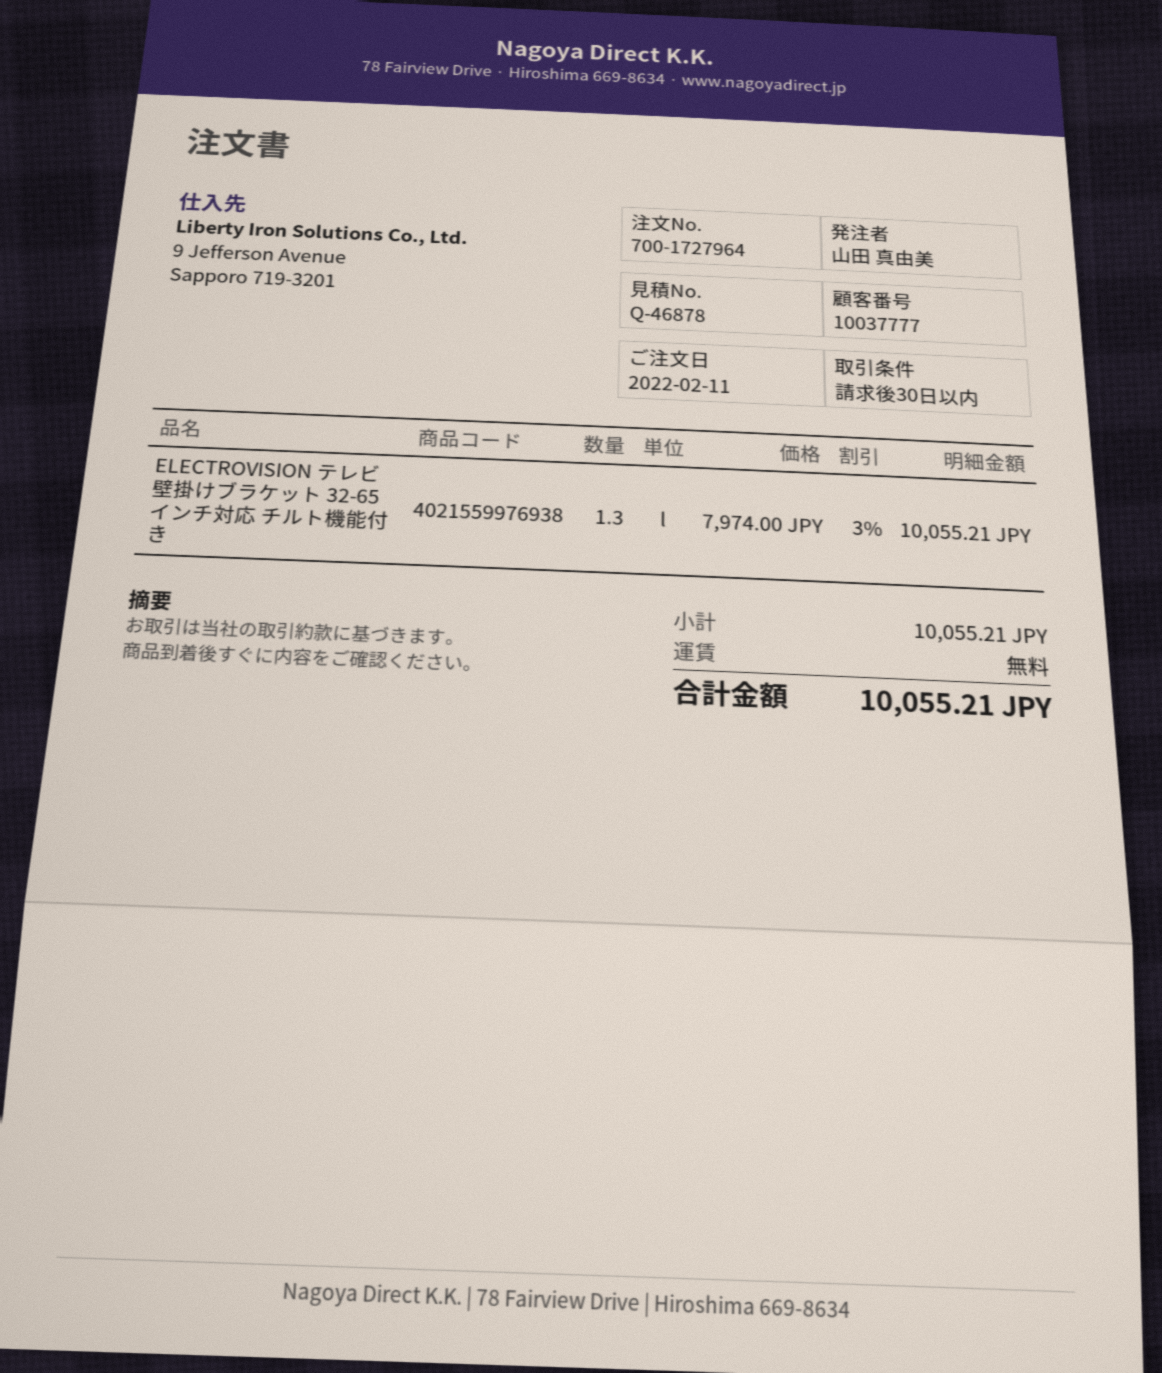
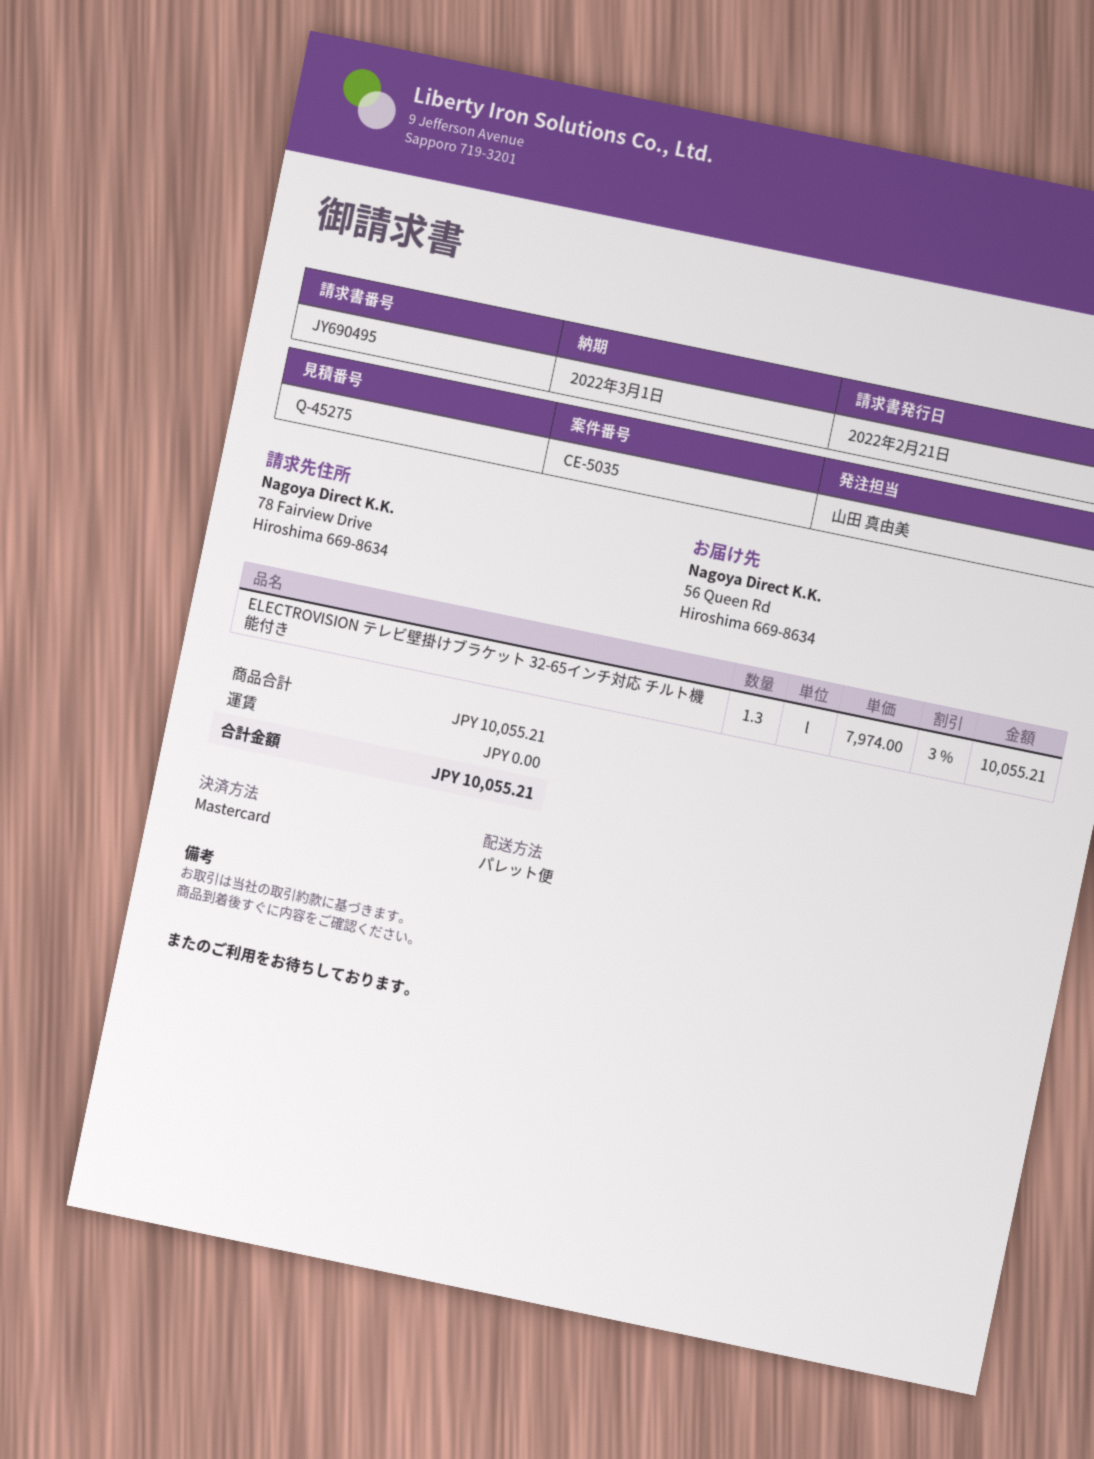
quote number: Q-46878 -> Q-45275

